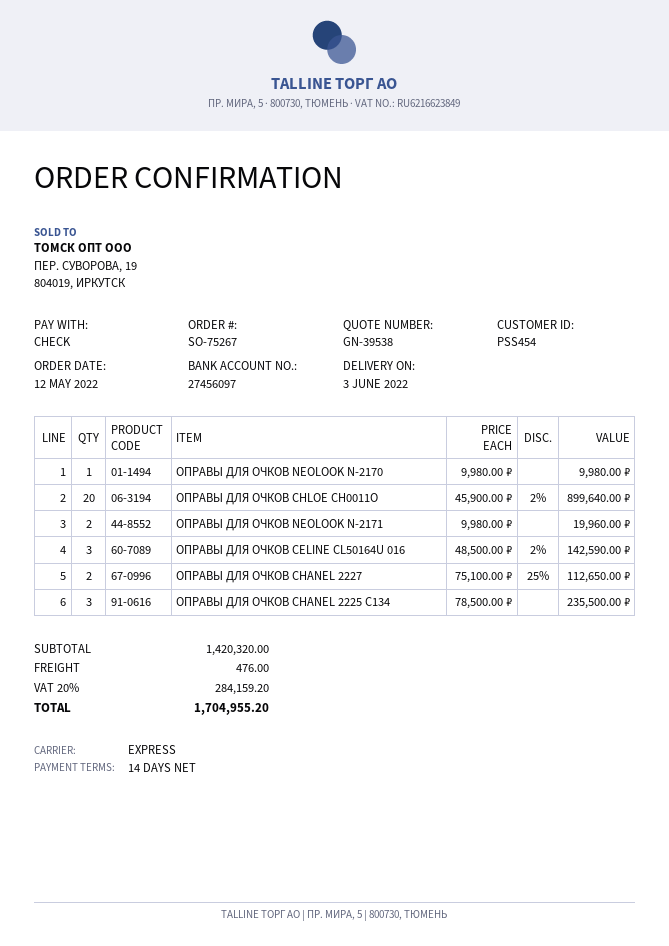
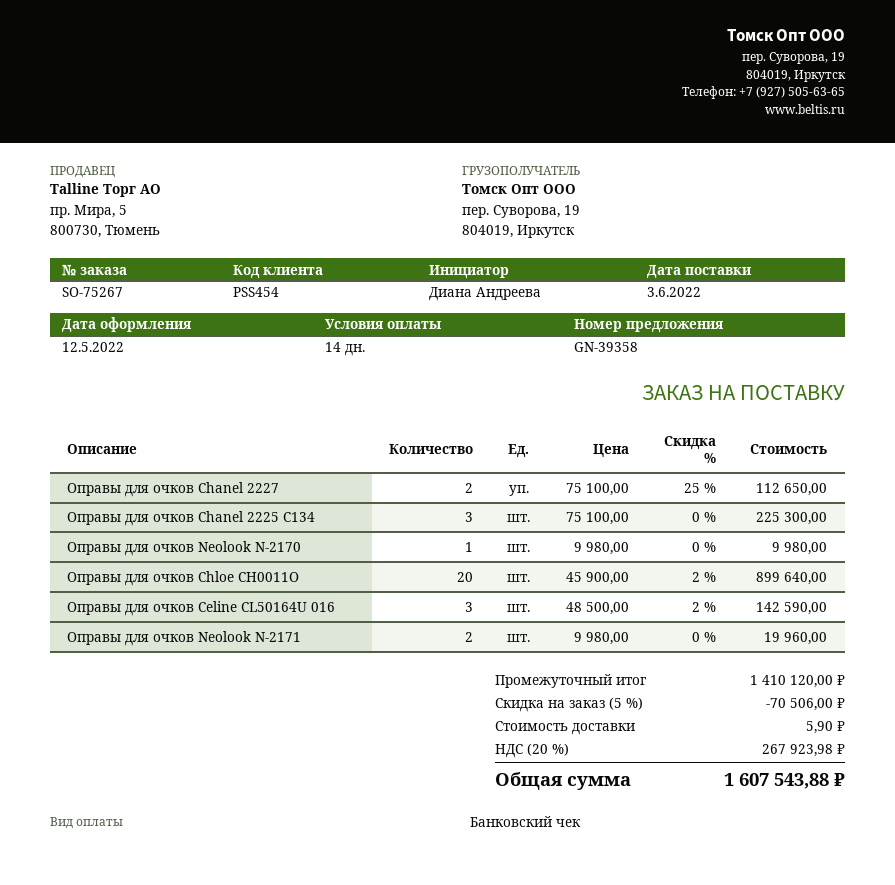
quote number: GN-39538 -> GN-39358
ОПРАВЫ ДЛЯ ОЧКОВ CHANEL 2225 C134: 3 x 78500.00 = 235500.00 -> 3 x 75100.00 = 225300.00
subtotal: 1420320.00 -> 1410120.00
discount: none -> 5% = 70506.00
shipping: 476.00 -> 5.90
tax: 20% = 284159.20 -> 20% = 267923.98
total: 1704955.20 -> 1607543.88

